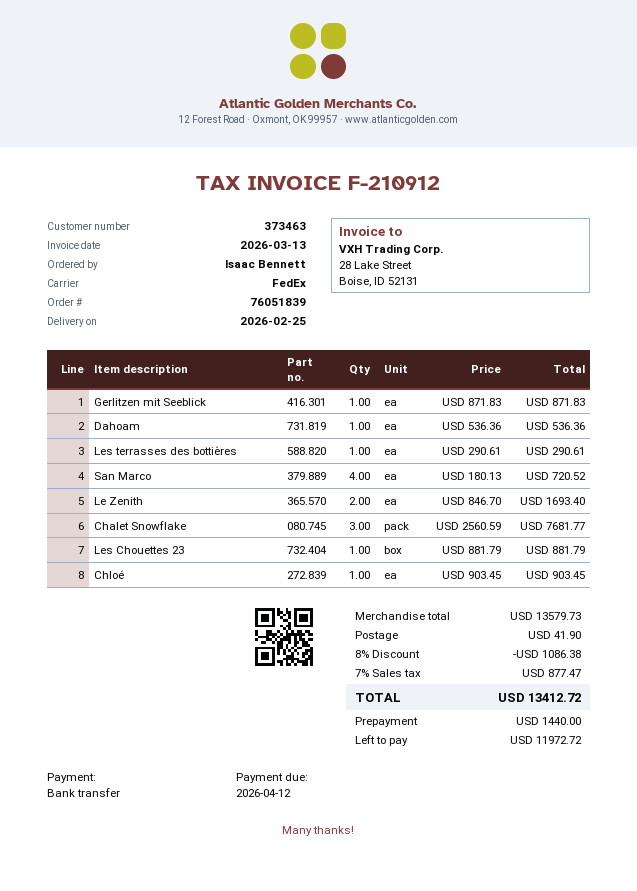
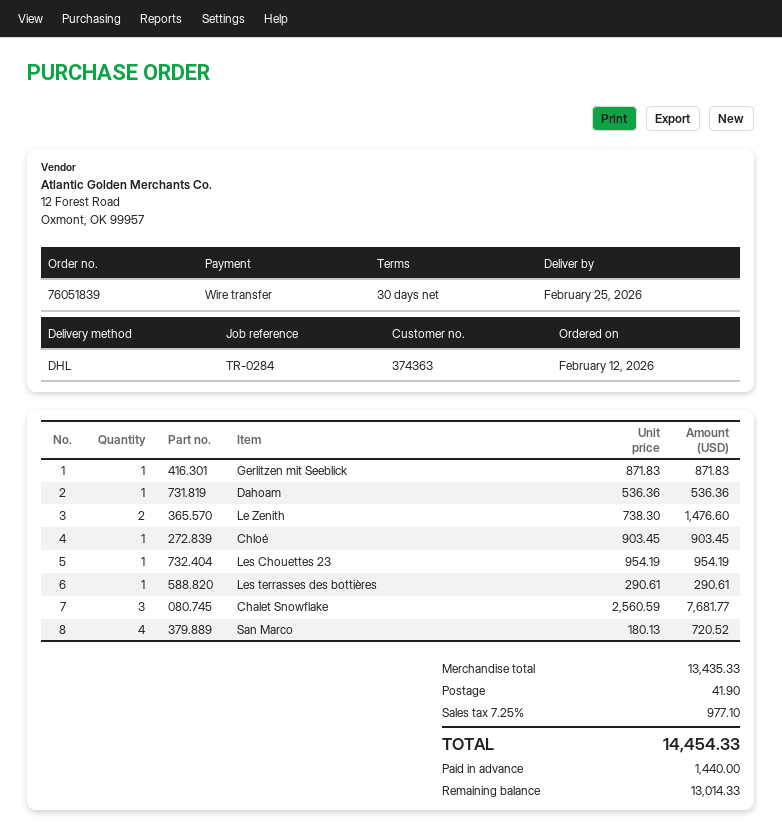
customer number: 373463 -> 374363
shipping method: FedEx -> DHL
Le Zenith: 2 x 846.70 = 1693.40 -> 2 x 738.30 = 1476.60
Les Chouettes 23: 1 x 881.79 = 881.79 -> 1 x 954.19 = 954.19
subtotal: 13579.73 -> 13435.33
discount: 8% = 1086.38 -> none
tax: 7% = 877.47 -> 7.25% = 977.10
total: 13412.72 -> 14454.33
balance: 11972.72 -> 13014.33

